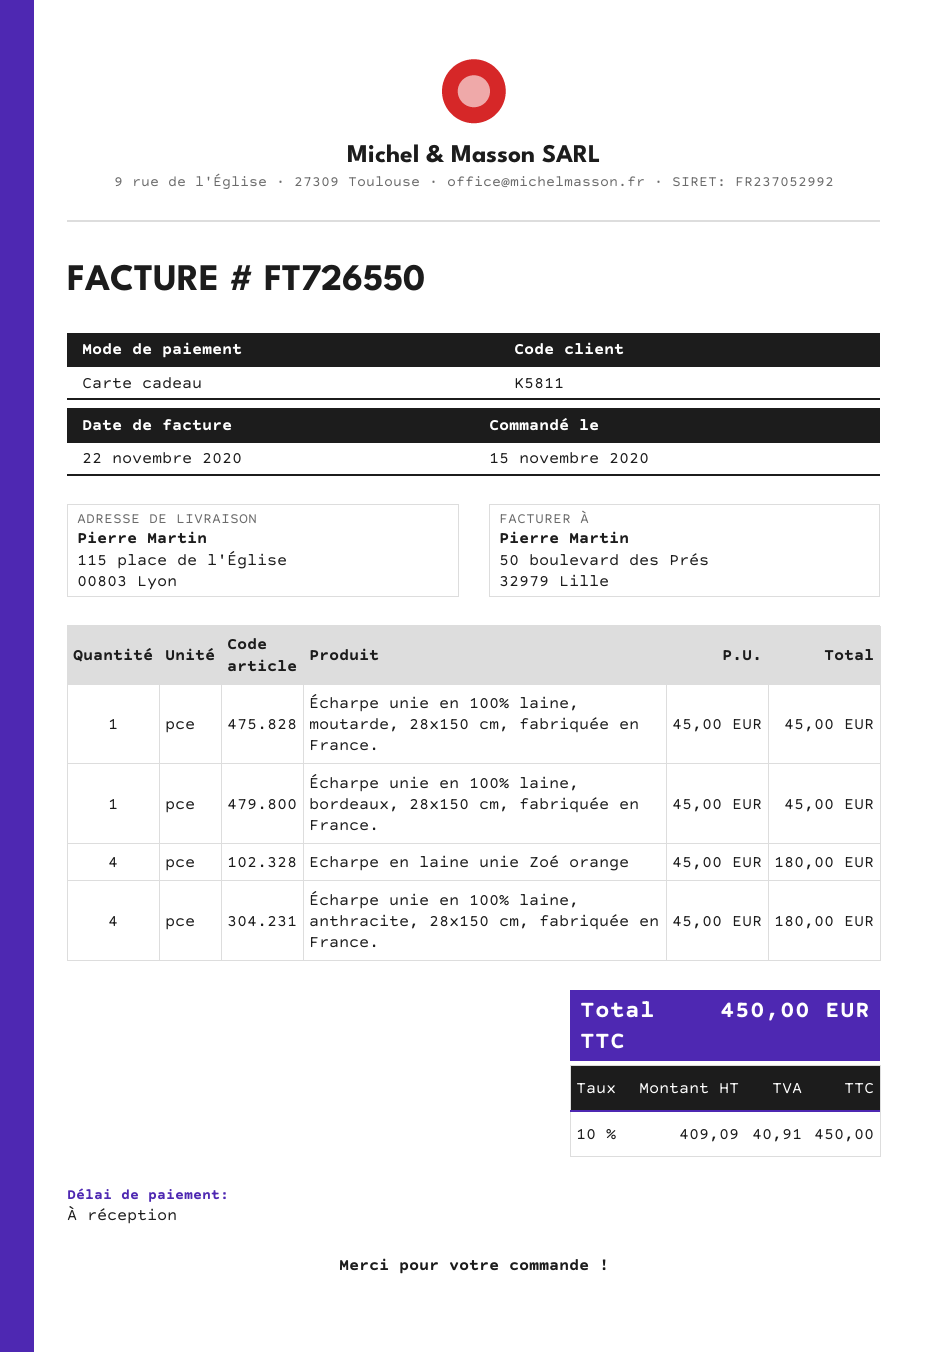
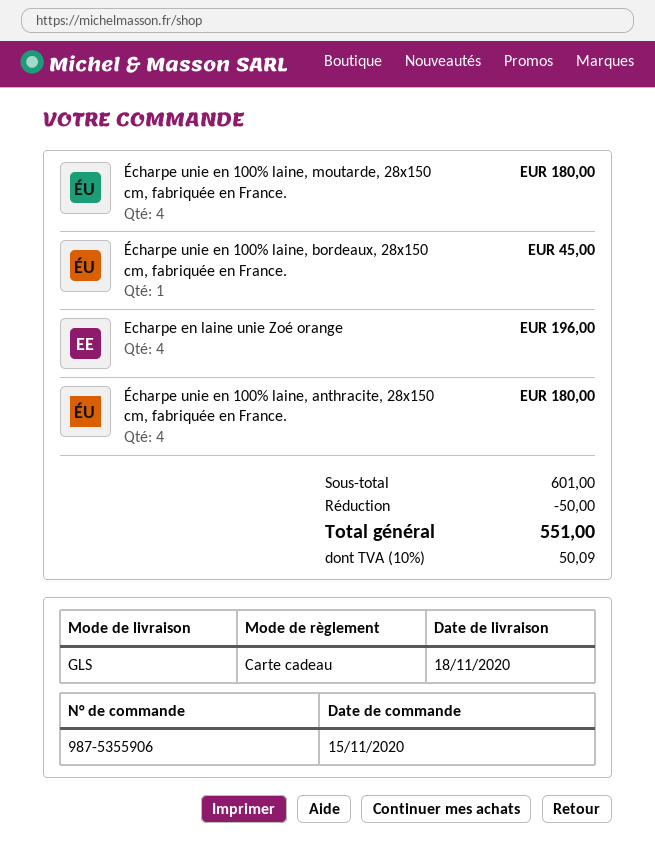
Écharpe unie en 100% laine, moutarde, 28x150 cm, fabriquée en France.: 1 for 45.00 -> 4 for 180.00
Echarpe en laine unie Zoé orange: 4 for 180.00 -> 4 for 196.00
discount: none -> 50.00
tax: 10% = 40.91 -> 10% = 50.09
total: 450.00 -> 551.00

